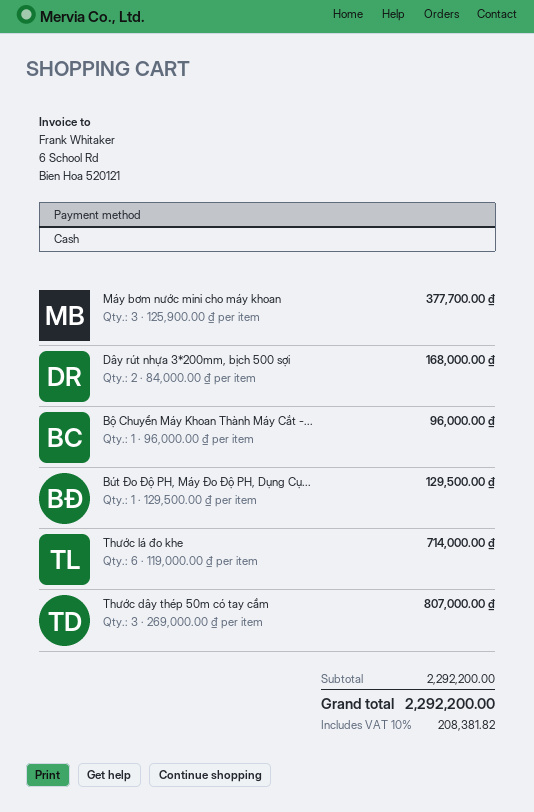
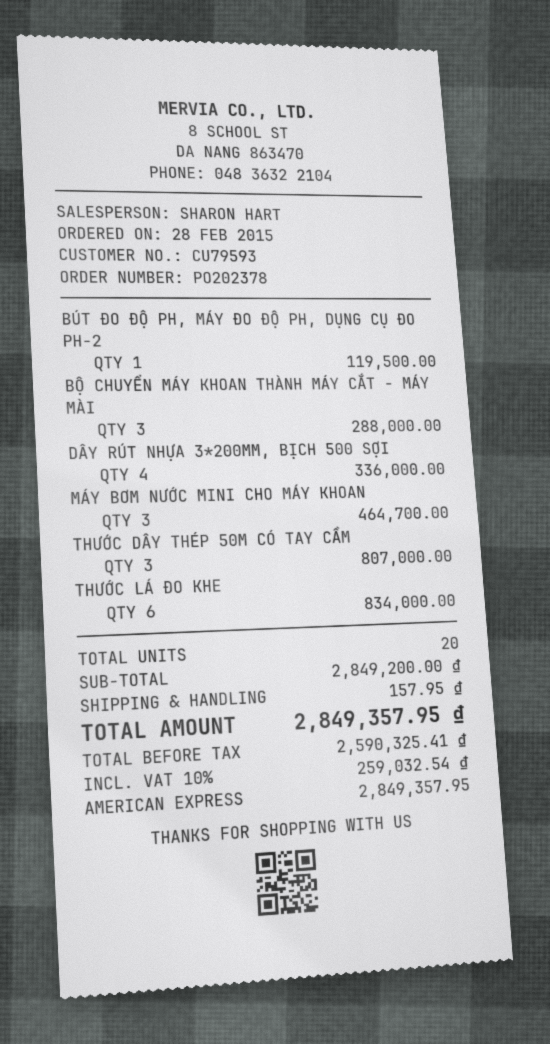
payment method: cash -> American Express
Máy bơm nước mini cho máy khoan: 3 for 377700.00 -> 3 for 464700.00
Dây rút nhựa 3*200mm, bịch 500 sợi: 2 for 168000.00 -> 4 for 336000.00
Bộ Chuyển Máy Khoan Thành Máy Cắt -...: 1 for 96000.00 -> 3 for 288000.00
Bút Đo Độ PH, Máy Đo Độ PH, Dụng Cụ...: 1 for 129500.00 -> 1 for 119500.00
Thước lá đo khe: 6 for 714000.00 -> 6 for 834000.00
subtotal: 2292200.00 -> 2849200.00
shipping: none -> 157.95
tax: 10% = 208381.82 -> 10% = 259032.54
total: 2292200.00 -> 2849357.95

